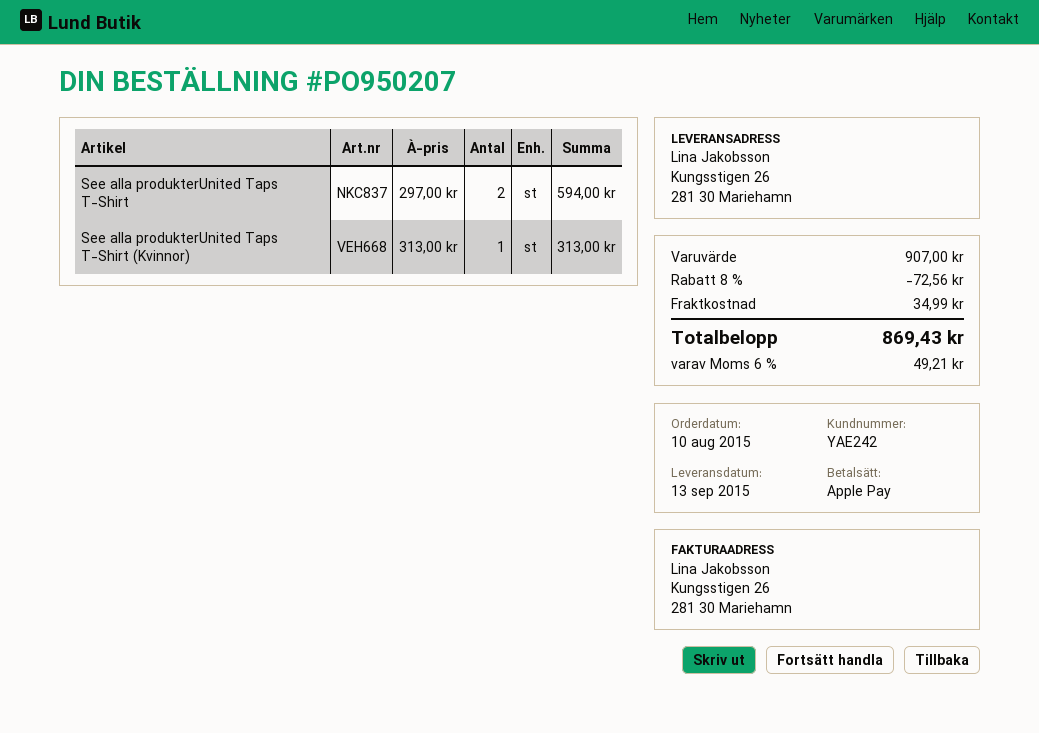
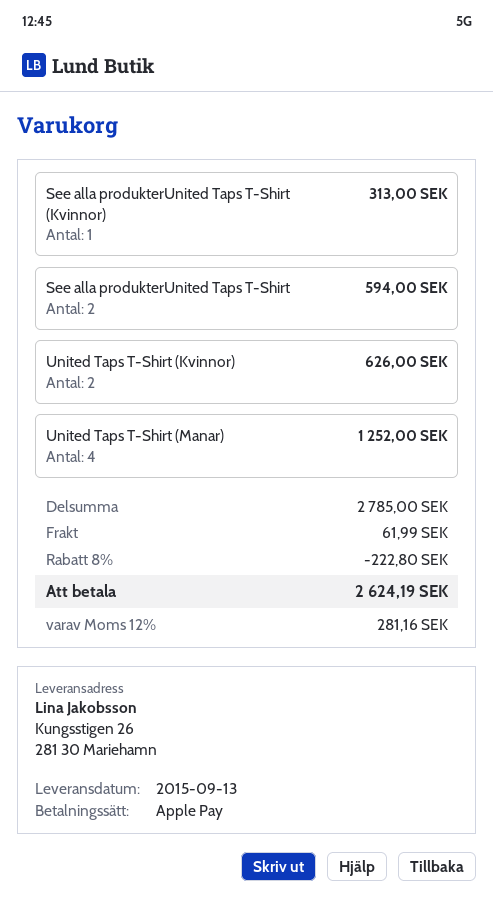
United Taps T-Shirt (Kvinnor): none -> 2 for 626.00
United Taps T-Shirt (Manar): none -> 4 for 1252.00
subtotal: 907.00 -> 2785.00
discount: 8% = 72.56 -> 8% = 222.80
shipping: 34.99 -> 61.99
tax: 6% = 49.21 -> 12% = 281.16
total: 869.43 -> 2624.19

